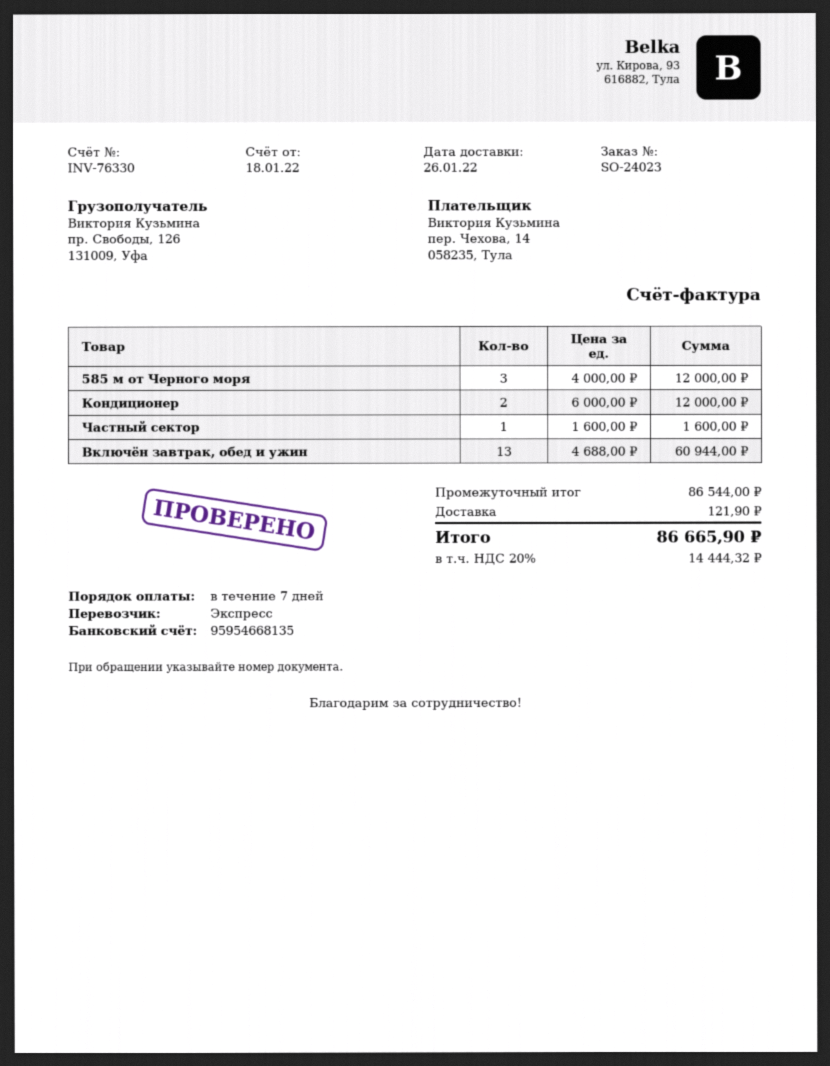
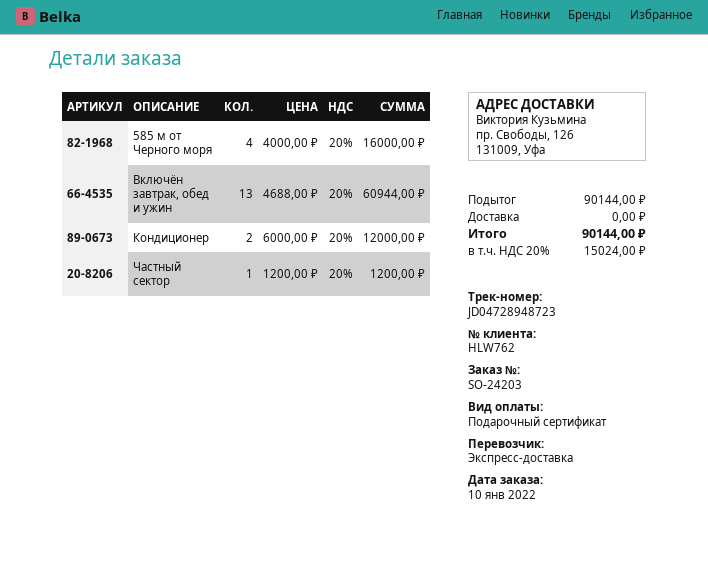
order number: SO-24023 -> SO-24203
585 м от Черного моря: 3 x 4000.00 = 12000.00 -> 4 x 4000.00 = 16000.00
Частный сектор: 1 x 1600.00 = 1600.00 -> 1 x 1200.00 = 1200.00
subtotal: 86544.00 -> 90144.00
shipping: 121.90 -> 0.00
tax: 20% = 14444.32 -> 20% = 15024.00
total: 86665.90 -> 90144.00

